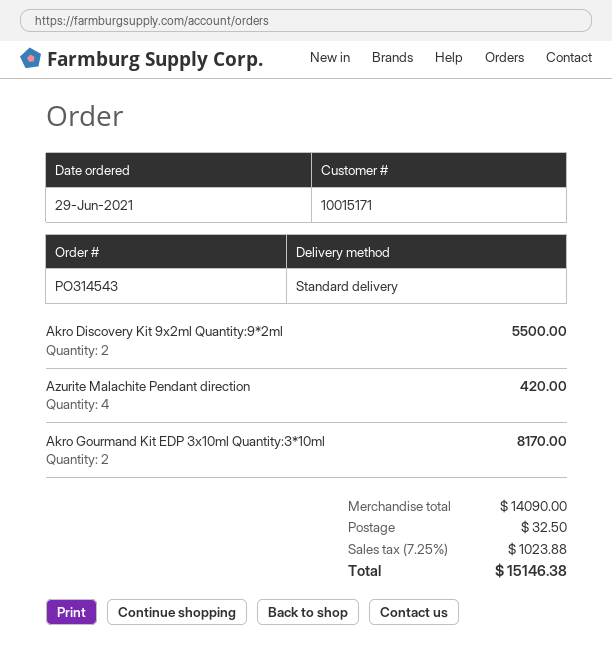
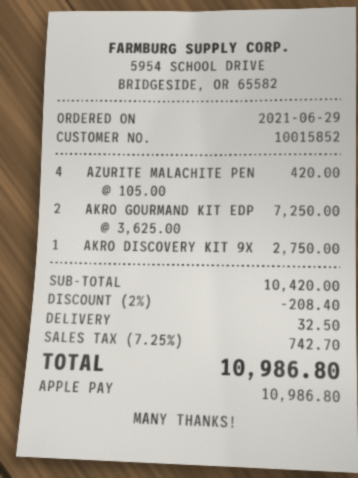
customer number: 10015171 -> 10015852
Akro Discovery Kit 9x2ml Quantity:9*2ml: 2 for 5500.00 -> 1 for 2750.00
Akro Gourmand Kit EDP 3x10ml Quantity:3*10ml: 2 for 8170.00 -> 2 for 7250.00
subtotal: 14090.00 -> 10420.00
discount: none -> 2% = 208.40
tax: 7.25% = 1023.88 -> 7.25% = 742.70
total: 15146.38 -> 10986.80

